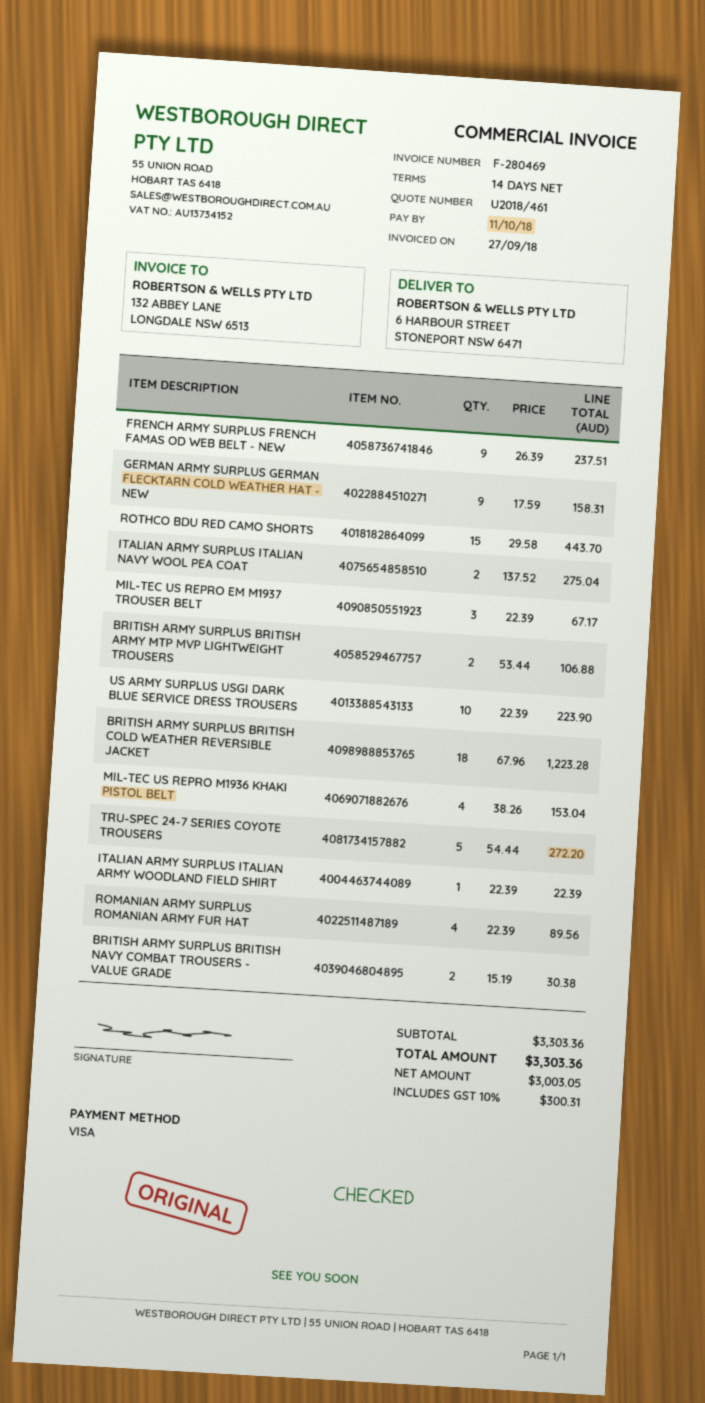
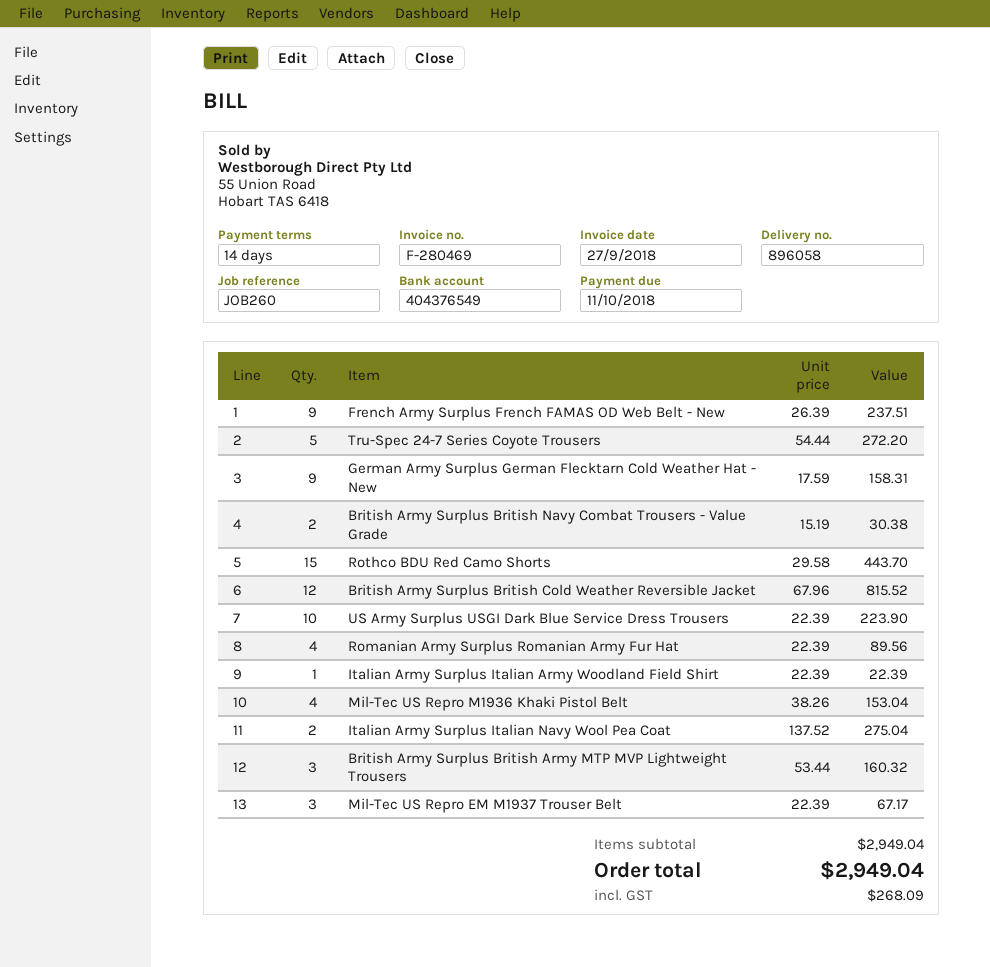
BRITISH ARMY SURPLUS BRITISH ARMY MTP MVP LIGHTWEIGHT TROUSERS: 2 x 53.44 = 106.88 -> 3 x 53.44 = 160.32
BRITISH ARMY SURPLUS BRITISH COLD WEATHER REVERSIBLE JACKET: 18 x 67.96 = 1223.28 -> 12 x 67.96 = 815.52
subtotal: 3303.36 -> 2949.04
tax: 300.31 -> 268.09
total: 3303.36 -> 2949.04

